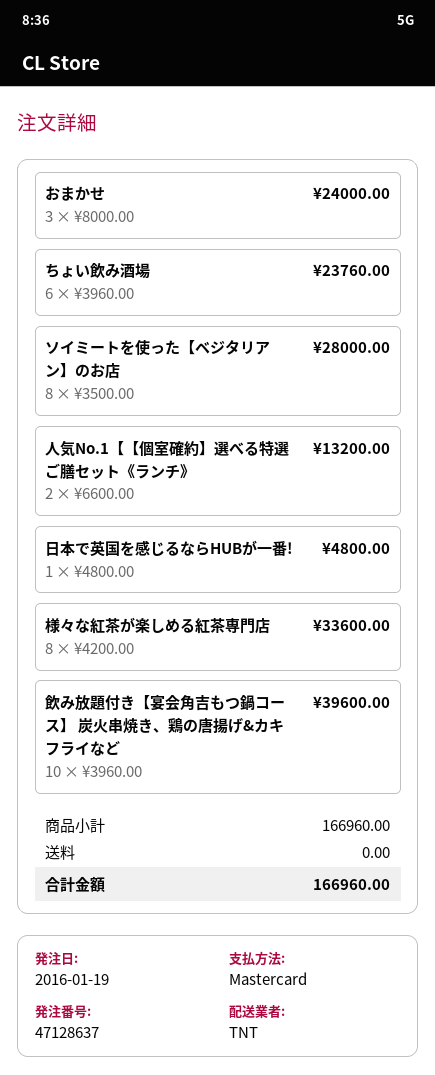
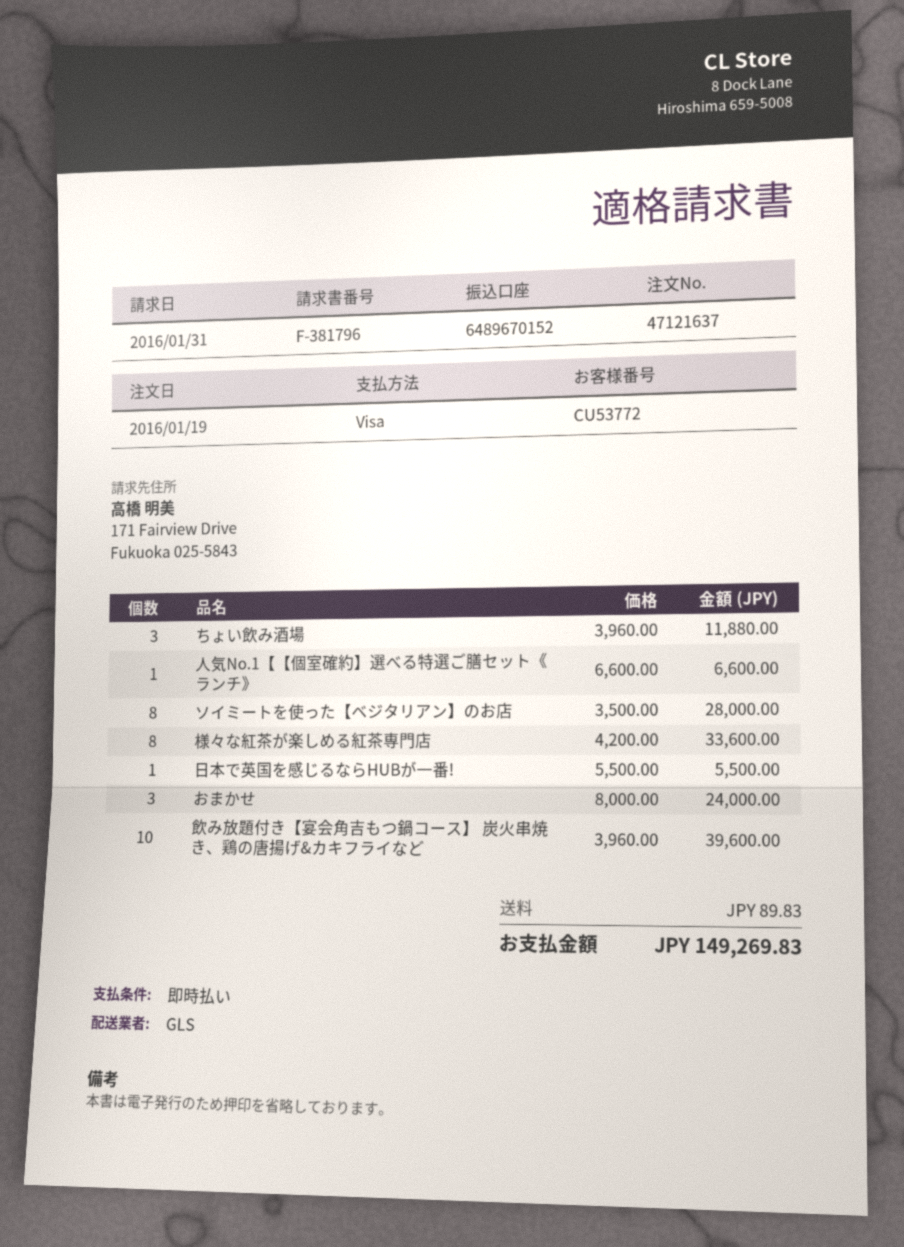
order number: 47128637 -> 47121637
payment method: Mastercard -> Visa
shipping method: TNT -> GLS
ちょい飲み酒場: 6 x 3960.00 = 23760.00 -> 3 x 3960.00 = 11880.00
人気No.1【【個室確約】選べる特選ご膳セット《ランチ》: 2 x 6600.00 = 13200.00 -> 1 x 6600.00 = 6600.00
日本で英国を感じるならHUBが一番!: 1 x 4800.00 = 4800.00 -> 1 x 5500.00 = 5500.00
shipping: 0.00 -> 89.83
total: 166960.00 -> 149269.83

